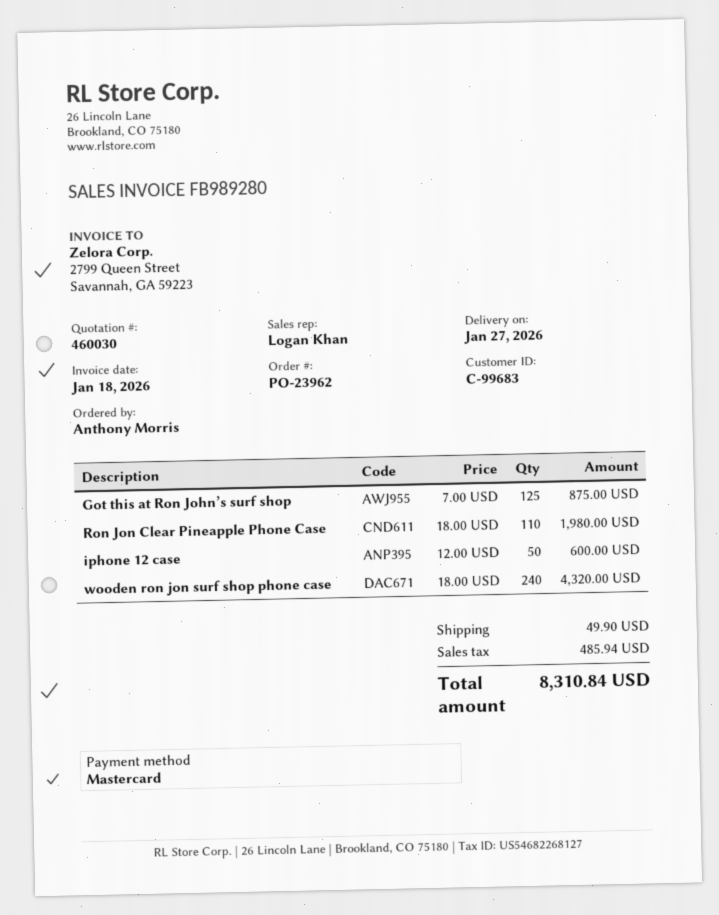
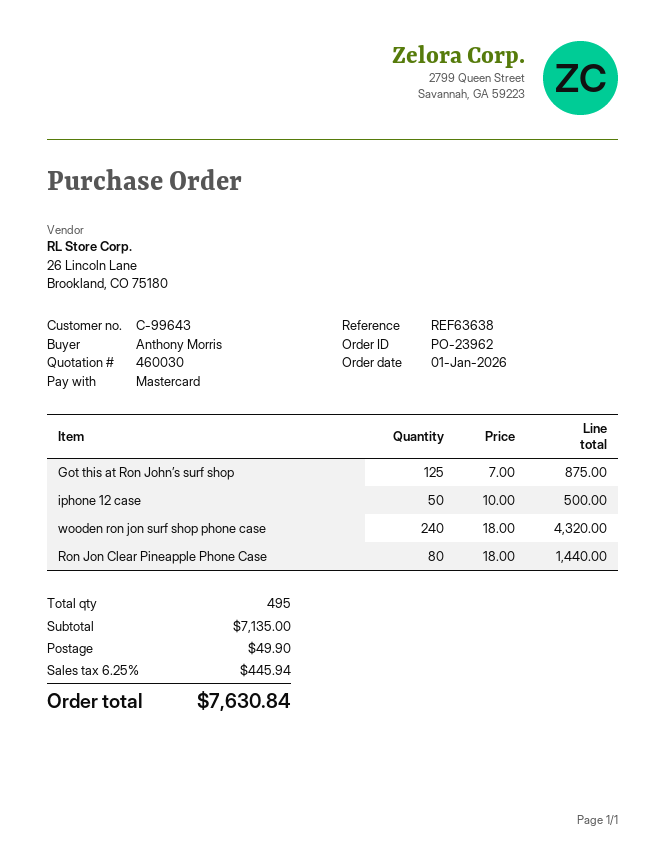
customer number: C-99683 -> C-99643
Ron Jon Clear Pineapple Phone Case: 110 x 18.00 = 1980.00 -> 80 x 18.00 = 1440.00
iphone 12 case: 50 x 12.00 = 600.00 -> 50 x 10.00 = 500.00
tax: 485.94 -> 445.94
total: 8310.84 -> 7630.84

